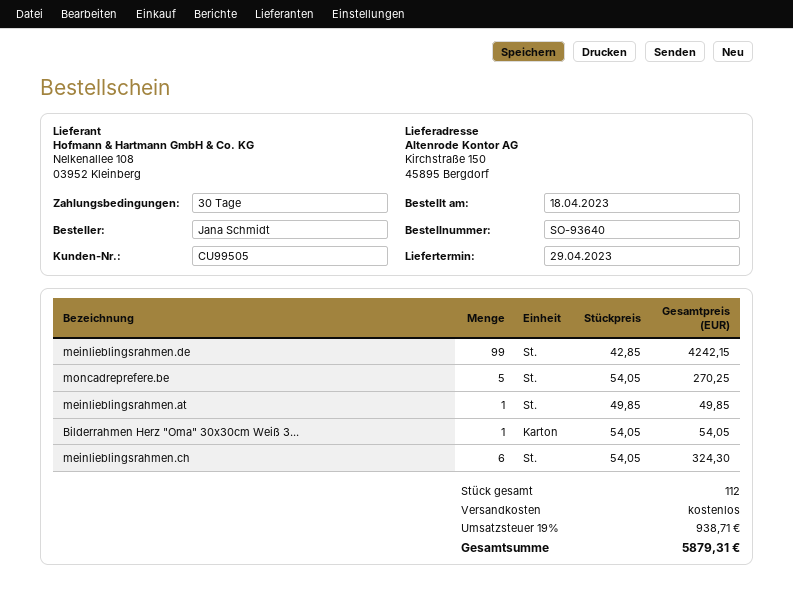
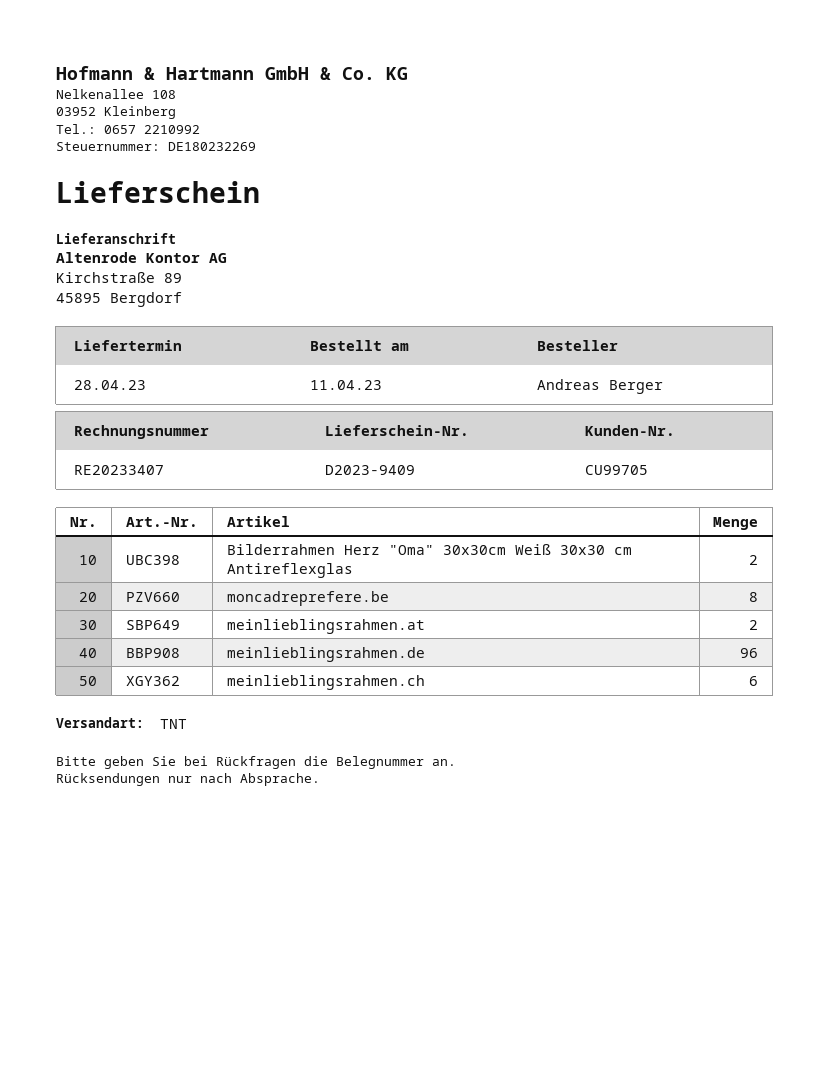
order date: 2023-04-18 -> 2023-04-11
delivery date: 2023-04-29 -> 2023-04-28
customer number: CU99505 -> CU99705
ordered by: Jana Schmidt -> Andreas Berger
ship to: Kirchstraße 150, 45895 Bergdorf -> Kirchstraße 89, 45895 Bergdorf
meinlieblingsrahmen.de: 99 -> 96
moncadreprefere.be: 5 -> 8
meinlieblingsrahmen.at: 1 -> 2
Bilderrahmen Herz "Oma" 30x30cm Weiß 3...: 1 -> 2

